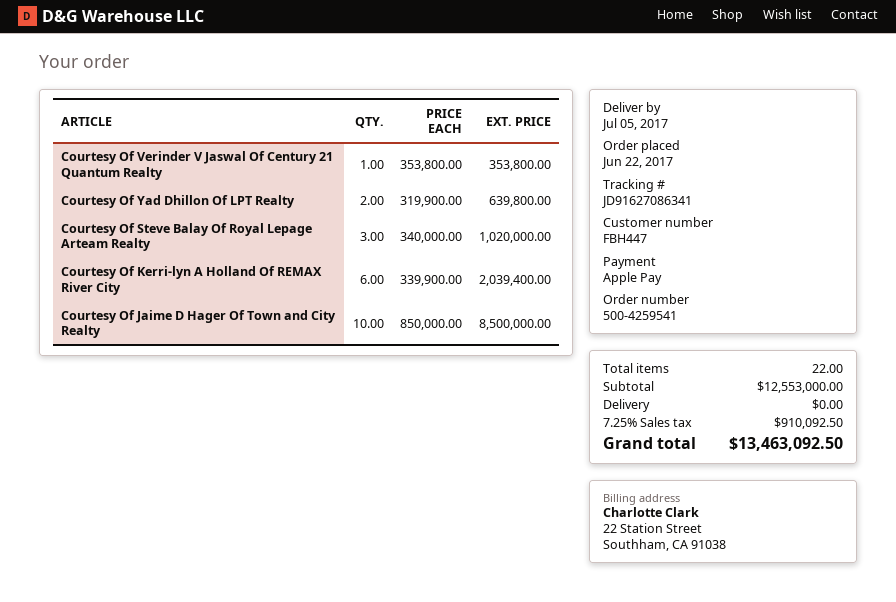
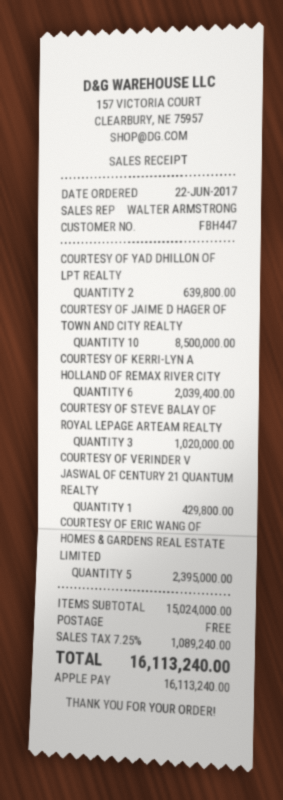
Courtesy Of Verinder V Jaswal Of Century 21 Quantum Realty: 1 for 353800.00 -> 1 for 429800.00
COURTESY OF ERIC WANG OF HOMES & GARDENS REAL ESTATE LIMITED: none -> 5 for 2395000.00
subtotal: 12553000.00 -> 15024000.00
tax: 7.25% = 910092.50 -> 7.25% = 1089240.00
total: 13463092.50 -> 16113240.00

